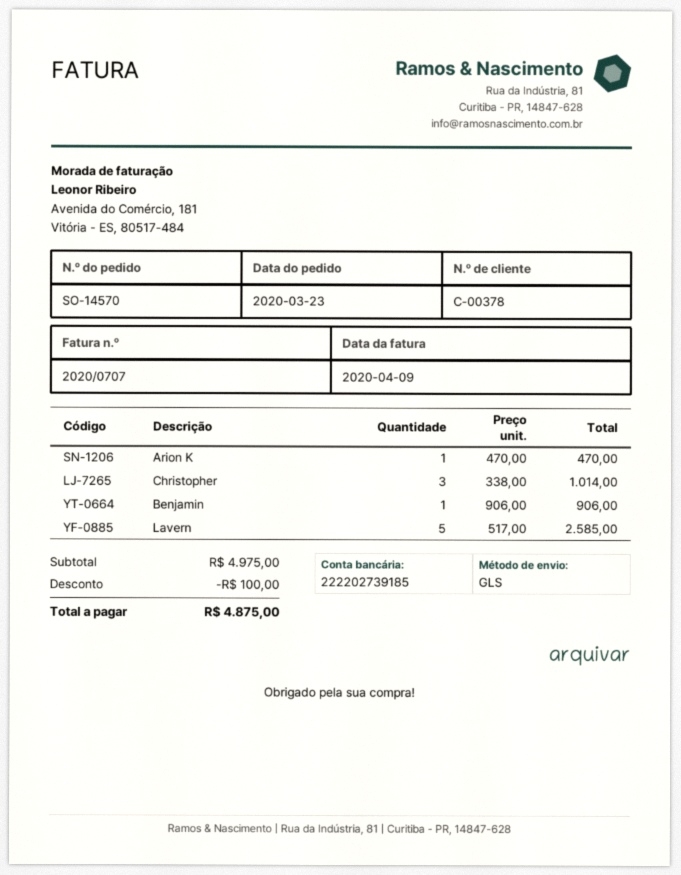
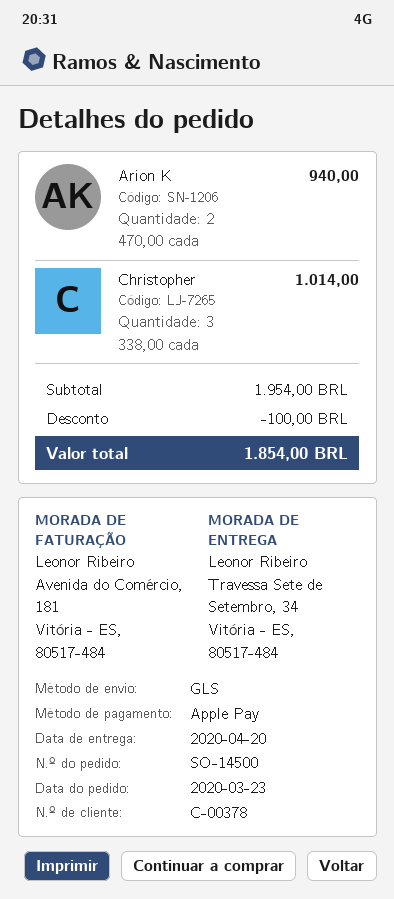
order number: SO-14570 -> SO-14500
Arion K: 1 x 470.00 = 470.00 -> 2 x 470.00 = 940.00
Benjamin: 1 x 906.00 = 906.00 -> none
Lavern: 5 x 517.00 = 2585.00 -> none
subtotal: 4975.00 -> 1954.00
total: 4875.00 -> 1854.00

